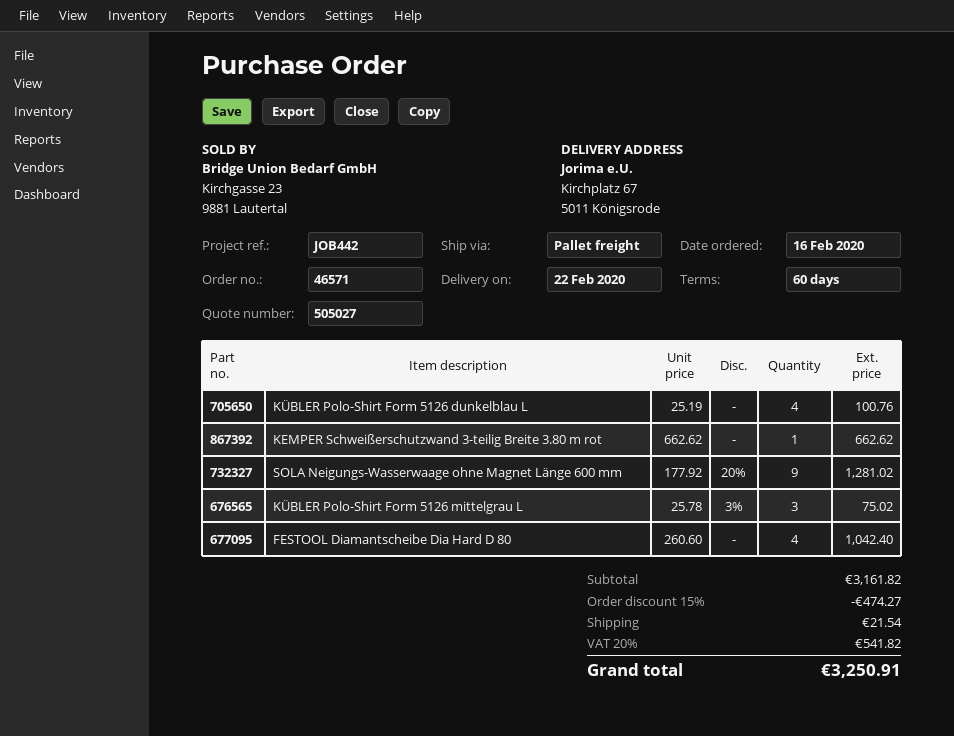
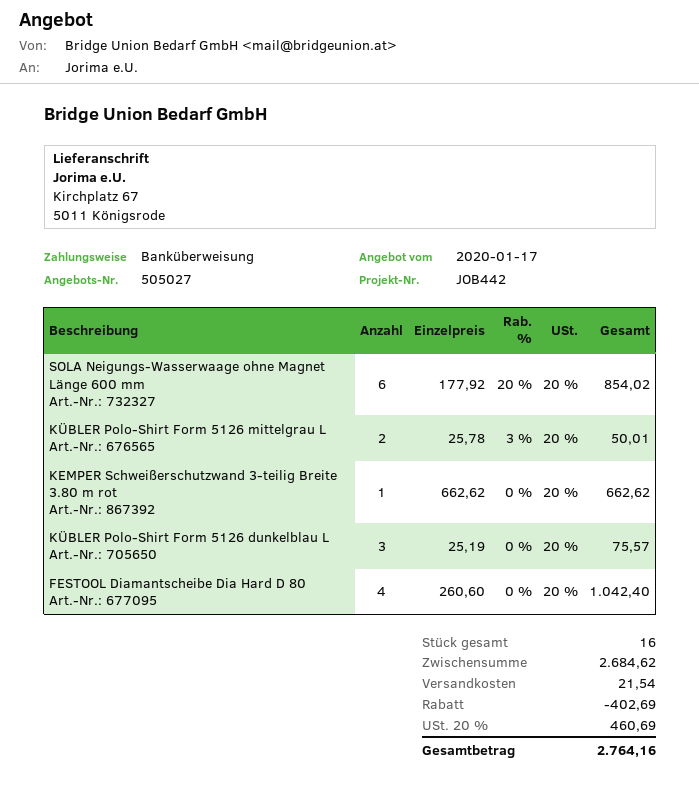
KÜBLER Polo-Shirt Form 5126 dunkelblau L: 4 x 25.19 = 100.76 -> 3 x 25.19 = 75.57
SOLA Neigungs-Wasserwaage ohne Magnet Länge 600 mm: 9 x 177.92 - 20% = 1281.02 -> 6 x 177.92 - 20% = 854.02
KÜBLER Polo-Shirt Form 5126 mittelgrau L: 3 x 25.78 - 3% = 75.02 -> 2 x 25.78 - 3% = 50.01
subtotal: 3161.82 -> 2684.62
discount: 474.27 -> 402.69
tax: 20% = 541.82 -> 20% = 460.69
total: 3250.91 -> 2764.16

